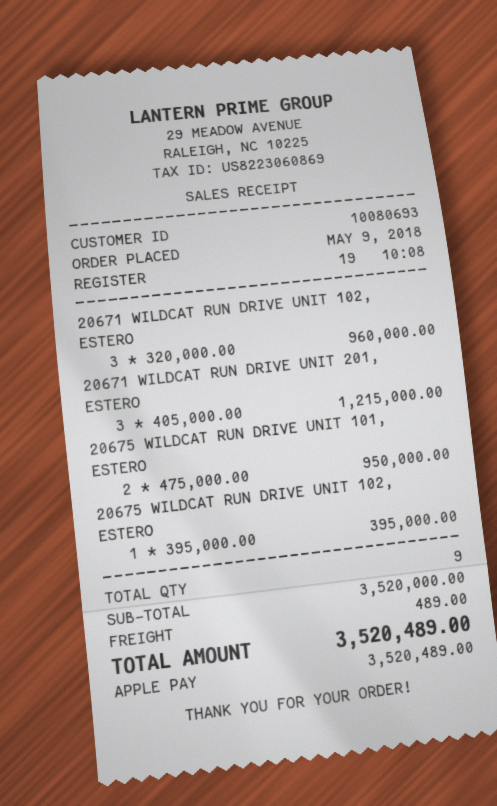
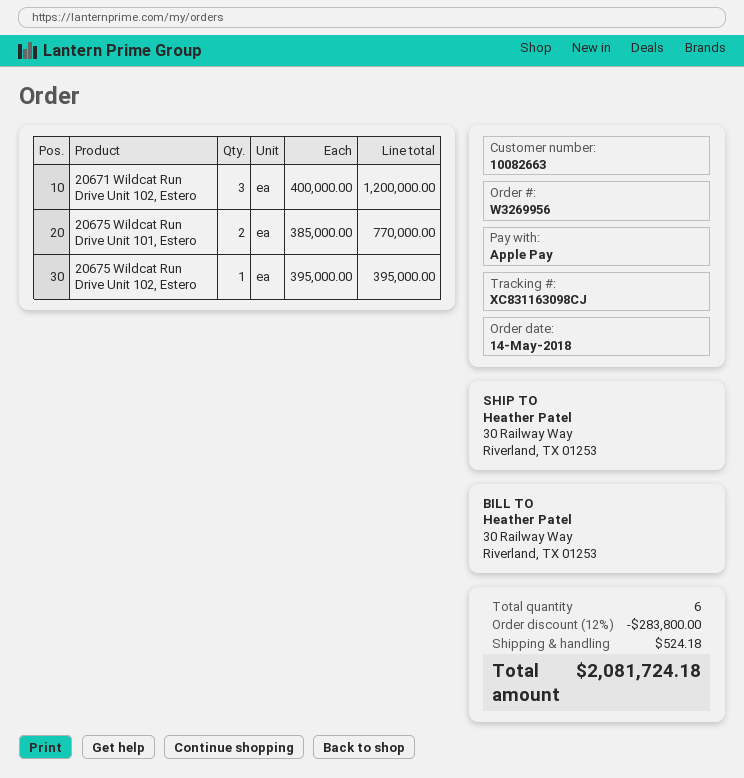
order date: 2018-05-09 -> 2018-05-14
customer number: 10080693 -> 10082663
20671 WILDCAT RUN DRIVE UNIT 102, ESTERO: 3 x 320000.00 = 960000.00 -> 3 x 400000.00 = 1200000.00
20671 WILDCAT RUN DRIVE UNIT 201, ESTERO: 3 x 405000.00 = 1215000.00 -> none
20675 WILDCAT RUN DRIVE UNIT 101, ESTERO: 2 x 475000.00 = 950000.00 -> 2 x 385000.00 = 770000.00
total quantity: 9 -> 6
discount: none -> 12% = 283800.00
shipping: 489.00 -> 524.18
total: 3520489.00 -> 2081724.18

